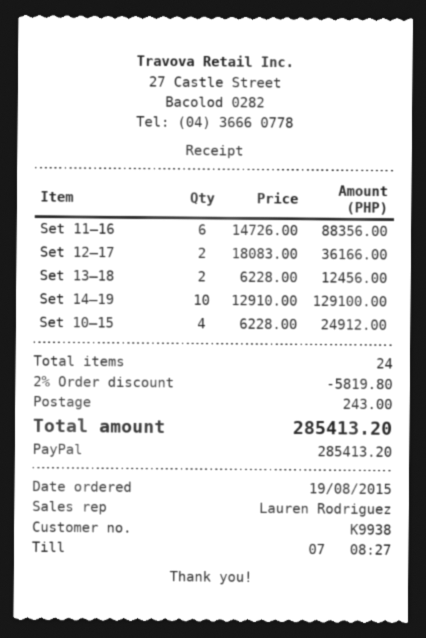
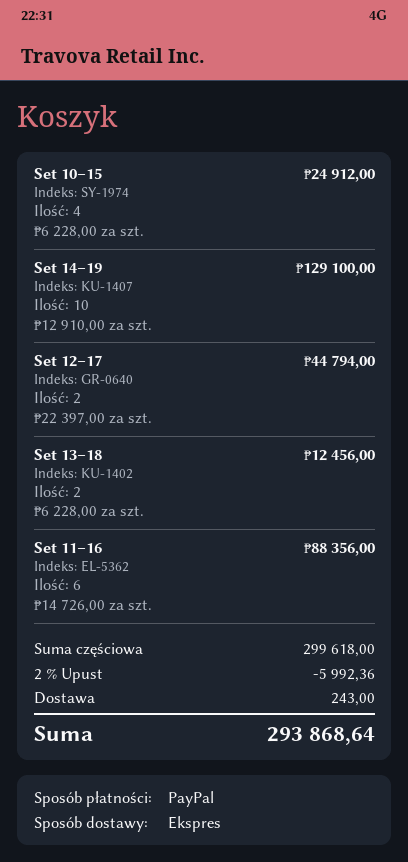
Set 12–17: 2 x 18083.00 = 36166.00 -> 2 x 22397.00 = 44794.00
discount: 2% = 5819.80 -> 2% = 5992.36
total: 285413.20 -> 293868.64

